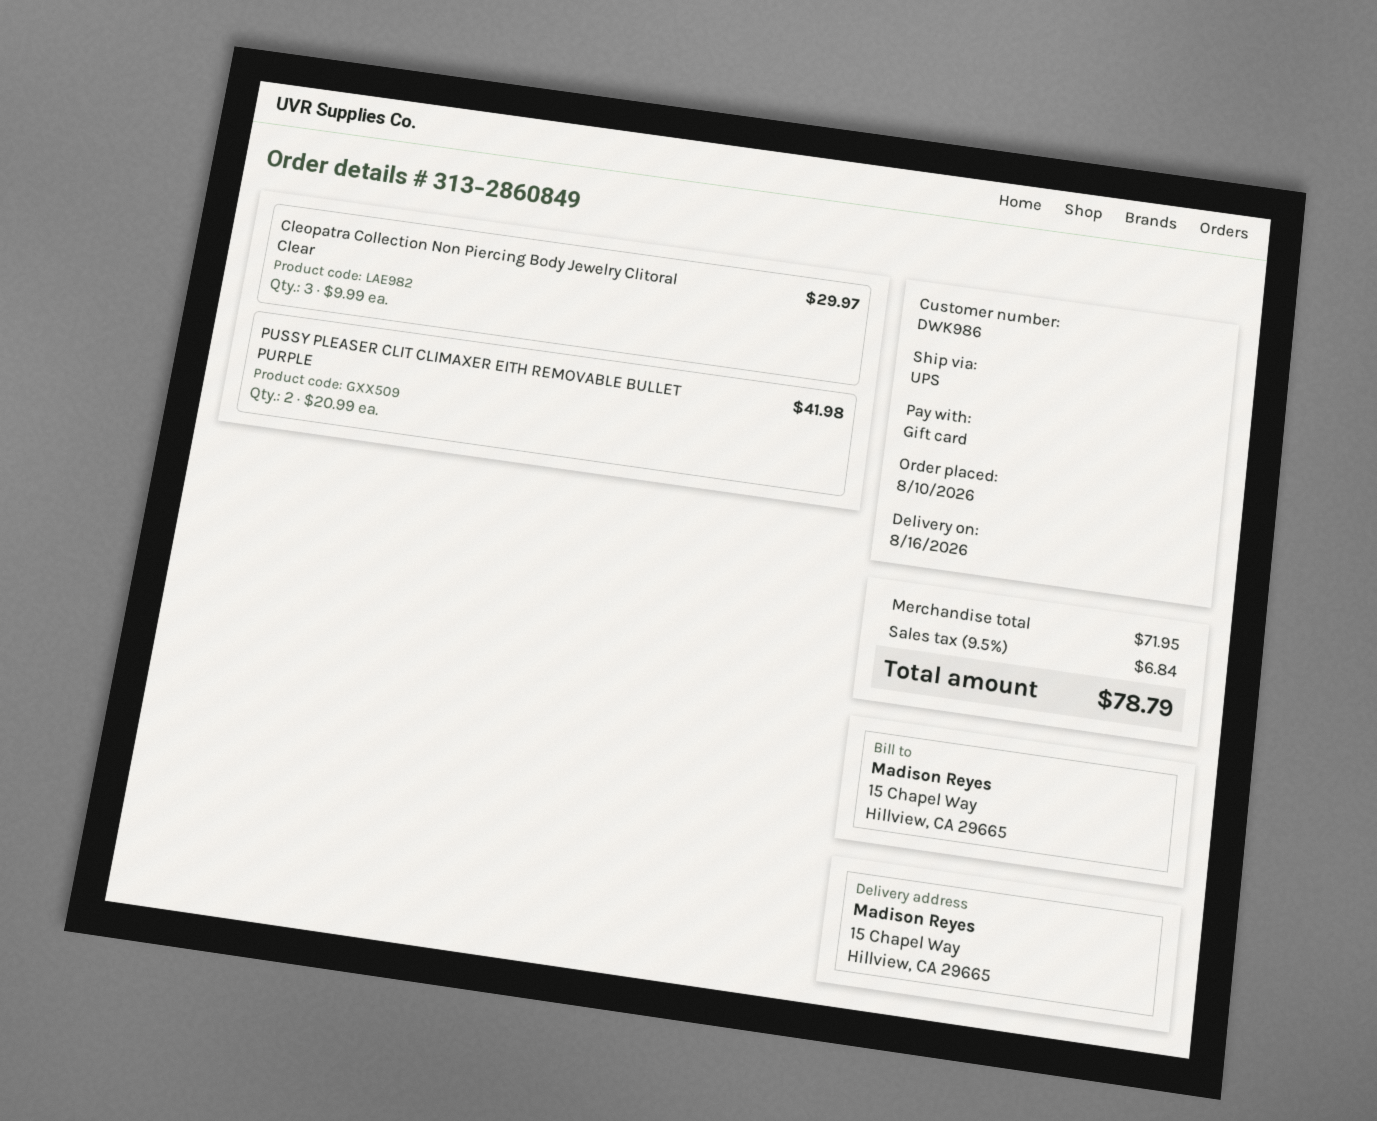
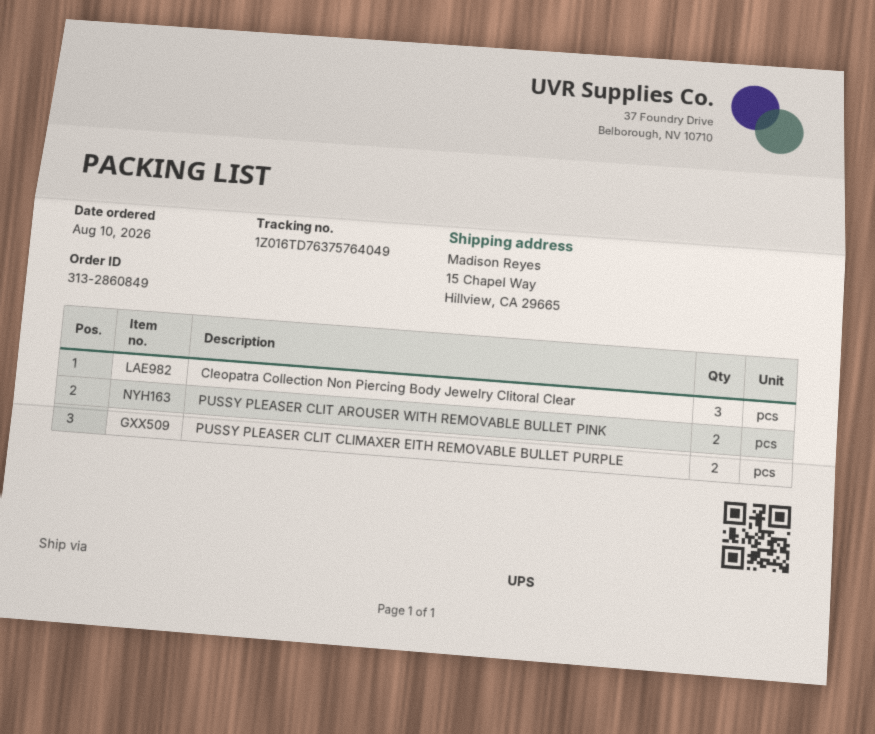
PUSSY PLEASER CLIT AROUSER WITH REMOVABLE BULLET PINK: none -> 2

